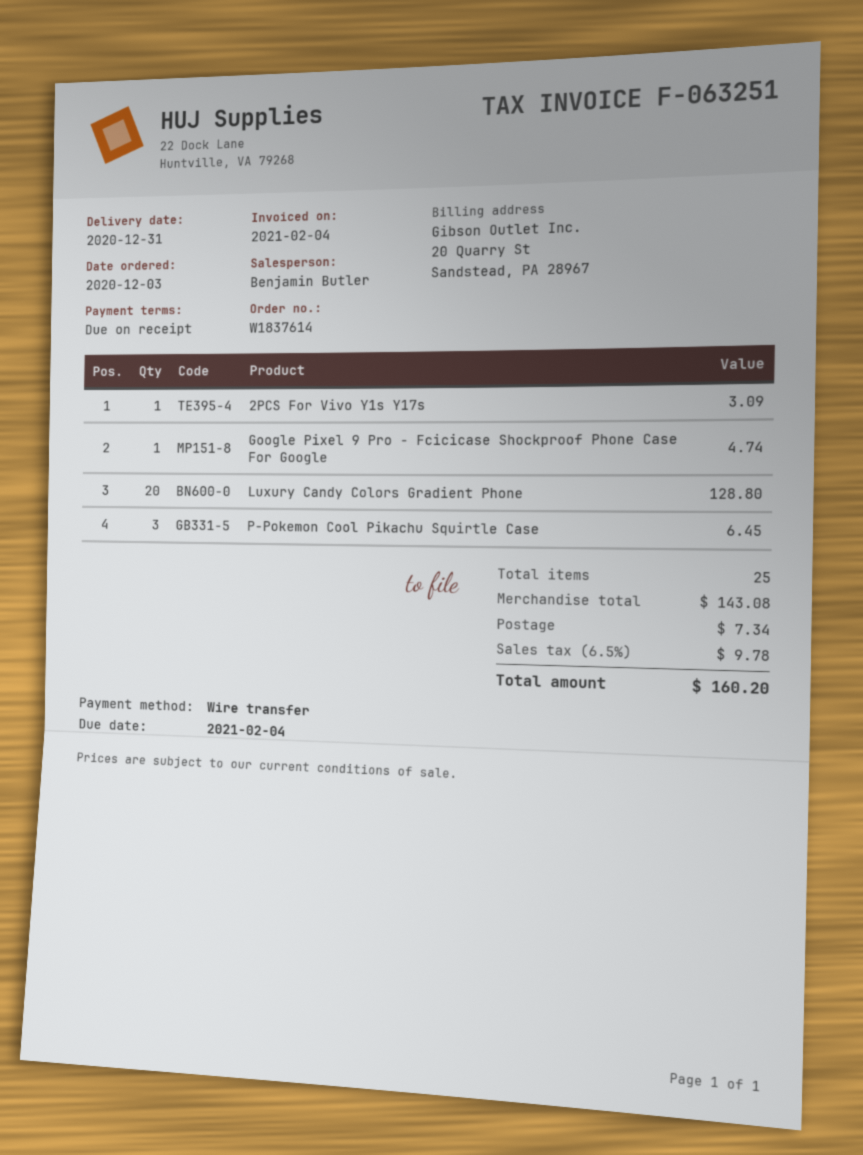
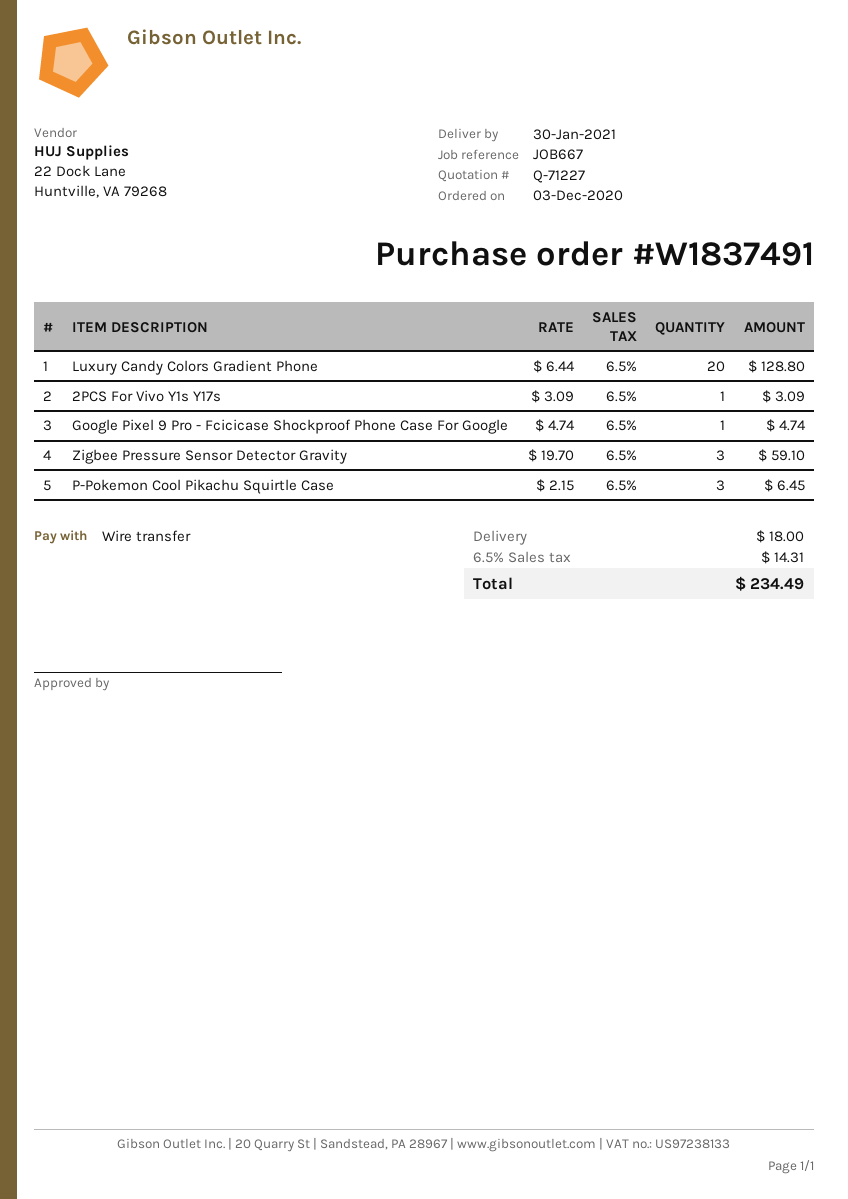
order number: W1837614 -> W1837491
delivery date: 2020-12-31 -> 2021-01-30
Zigbee Pressure Sensor Detector Gravity: none -> 3 for 59.10
shipping: 7.34 -> 18.00
tax: 6.5% = 9.78 -> 6.5% = 14.31
total: 160.20 -> 234.49

